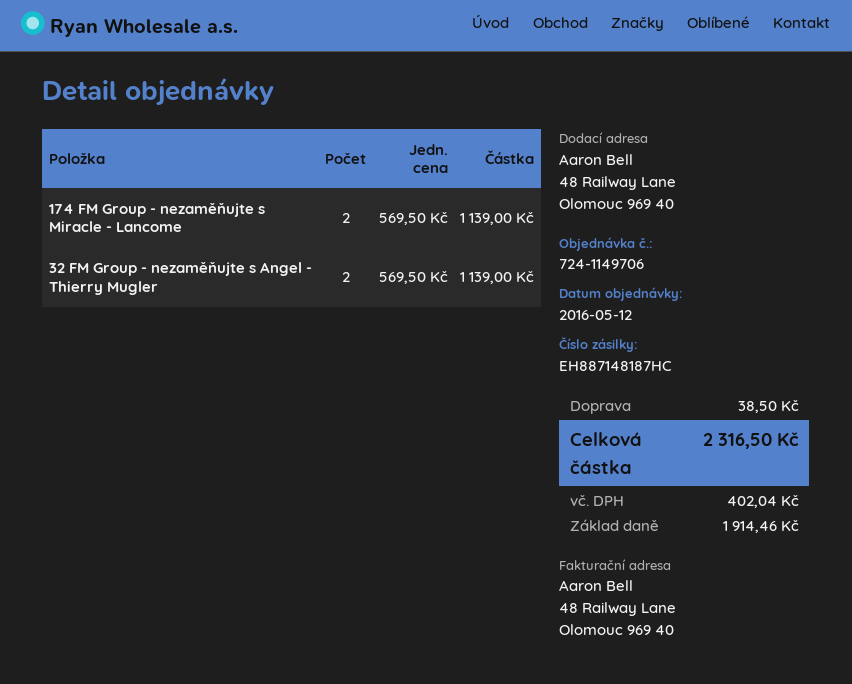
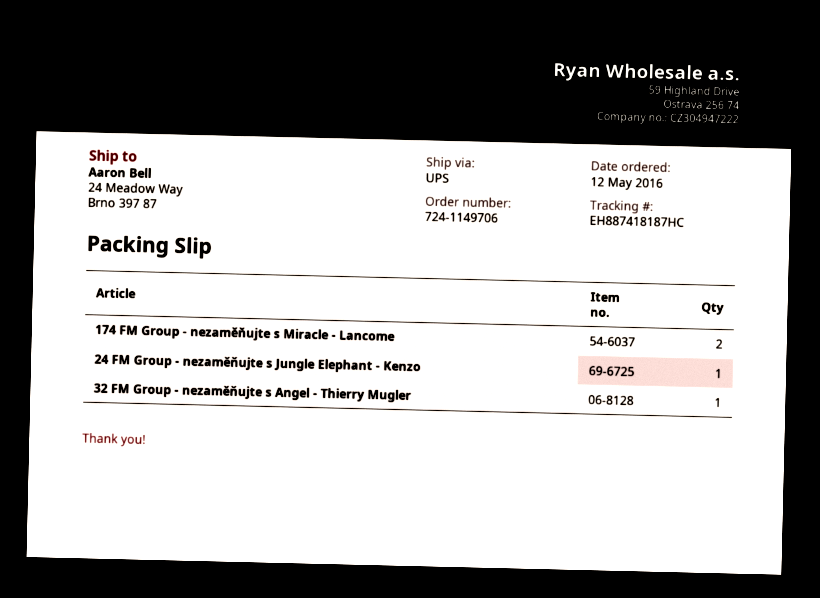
tracking number: EH887148187HC -> EH887418187HC
ship to: 48 Railway Lane, Olomouc 969 40 -> 24 Meadow Way, Brno 397 87
32 FM Group - nezaměňujte s Angel - Thierry Mugler: 2 -> 1
24 FM Group - nezaměňujte s Jungle Elephant - Kenzo: none -> 1

